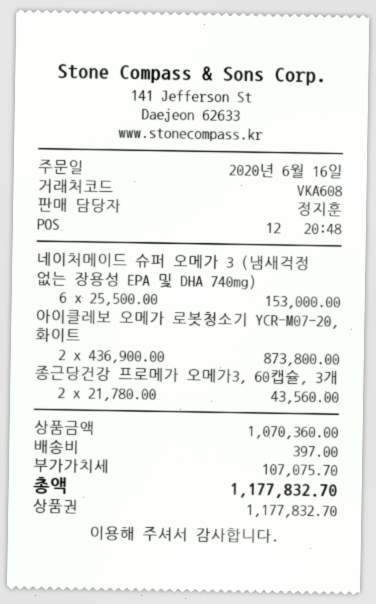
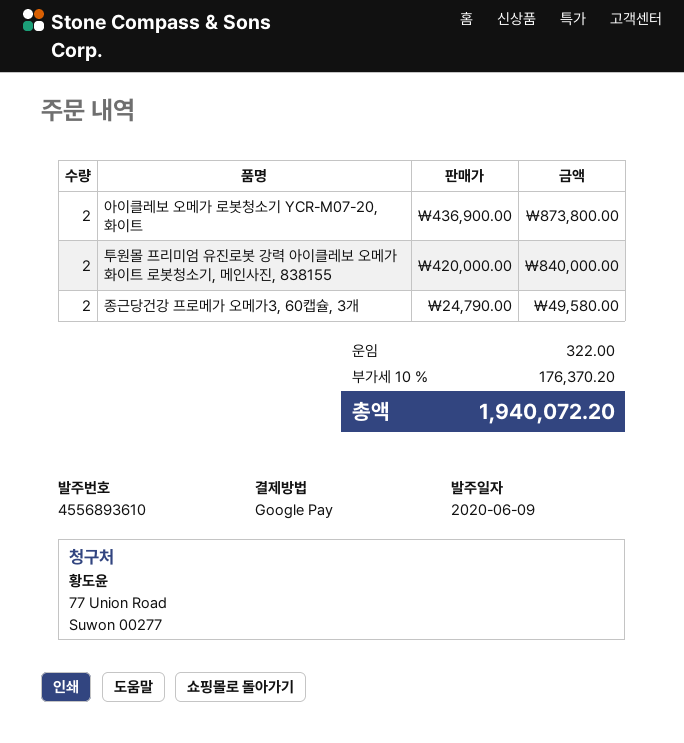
order date: 2020-06-16 -> 2020-06-09
payment method: gift card -> Google Pay
네이처메이드 슈퍼 오메가 3 (냄새걱정 없는 장용성 EPA 및 DHA 740mg): 6 x 25500.00 = 153000.00 -> none
종근당건강 프로메가 오메가3, 60캡슐, 3개: 2 x 21780.00 = 43560.00 -> 2 x 24790.00 = 49580.00
투원몰 프리미엄 유진로봇 강력 아이클레보 오메가 화이트 로봇청소기, 메인사진, 838155: none -> 2 x 420000.00 = 840000.00
shipping: 397.00 -> 322.00
tax: 107075.70 -> 176370.20
total: 1177832.70 -> 1940072.20

